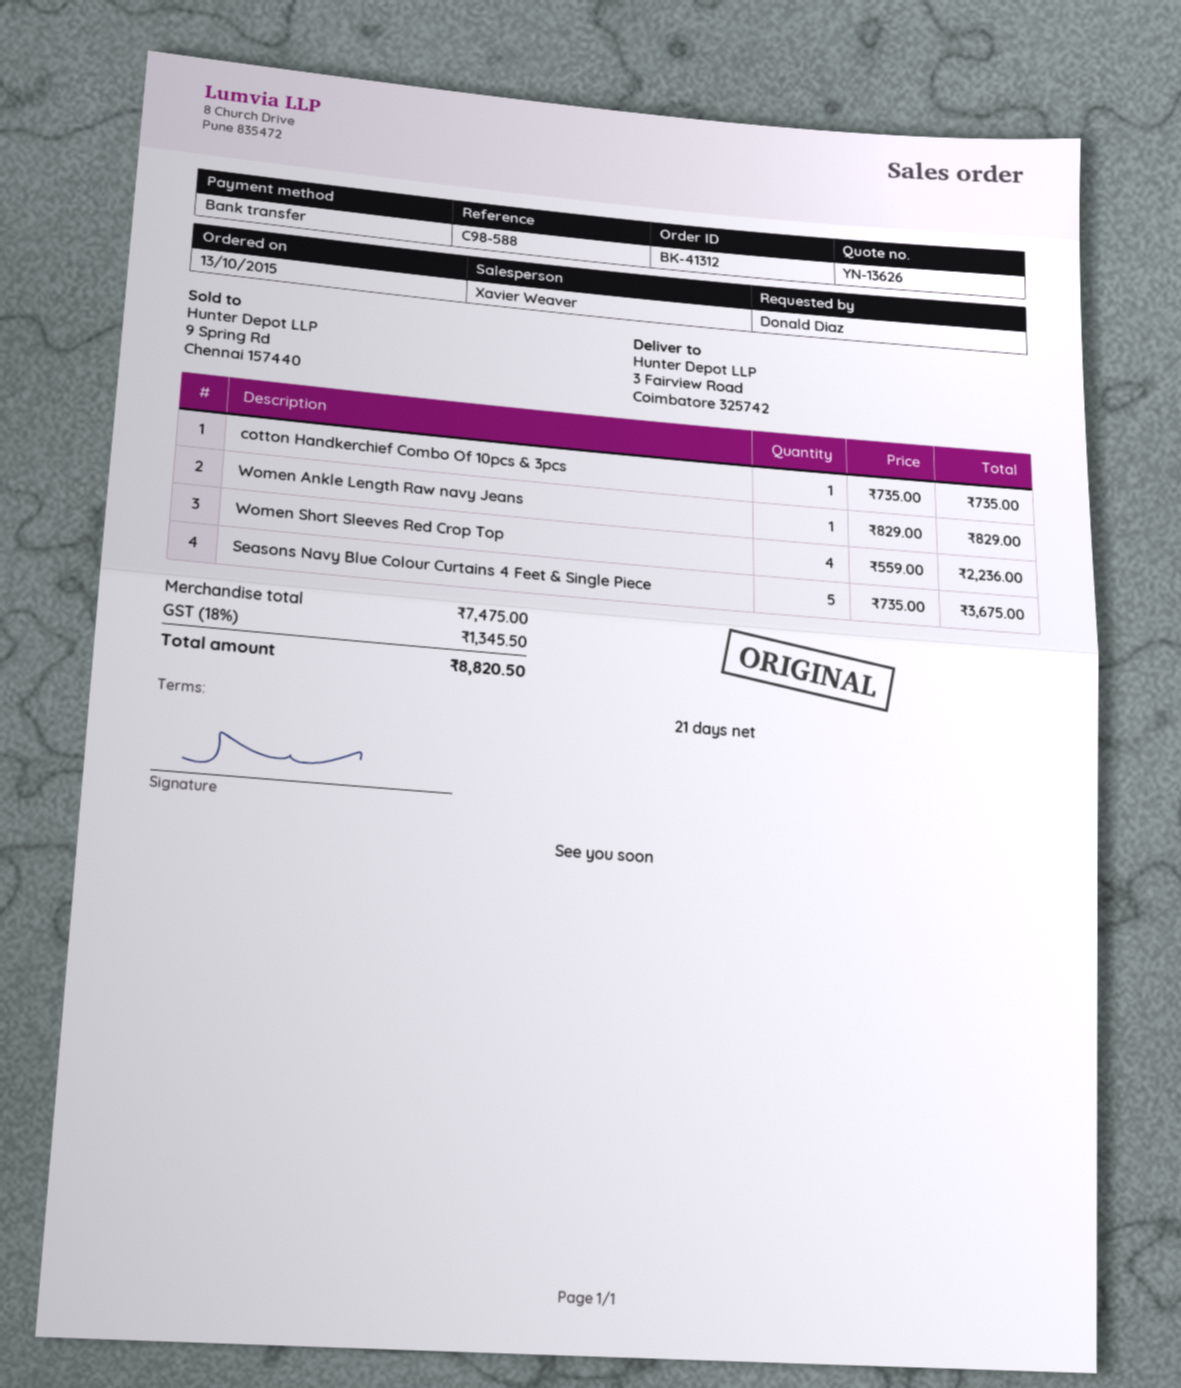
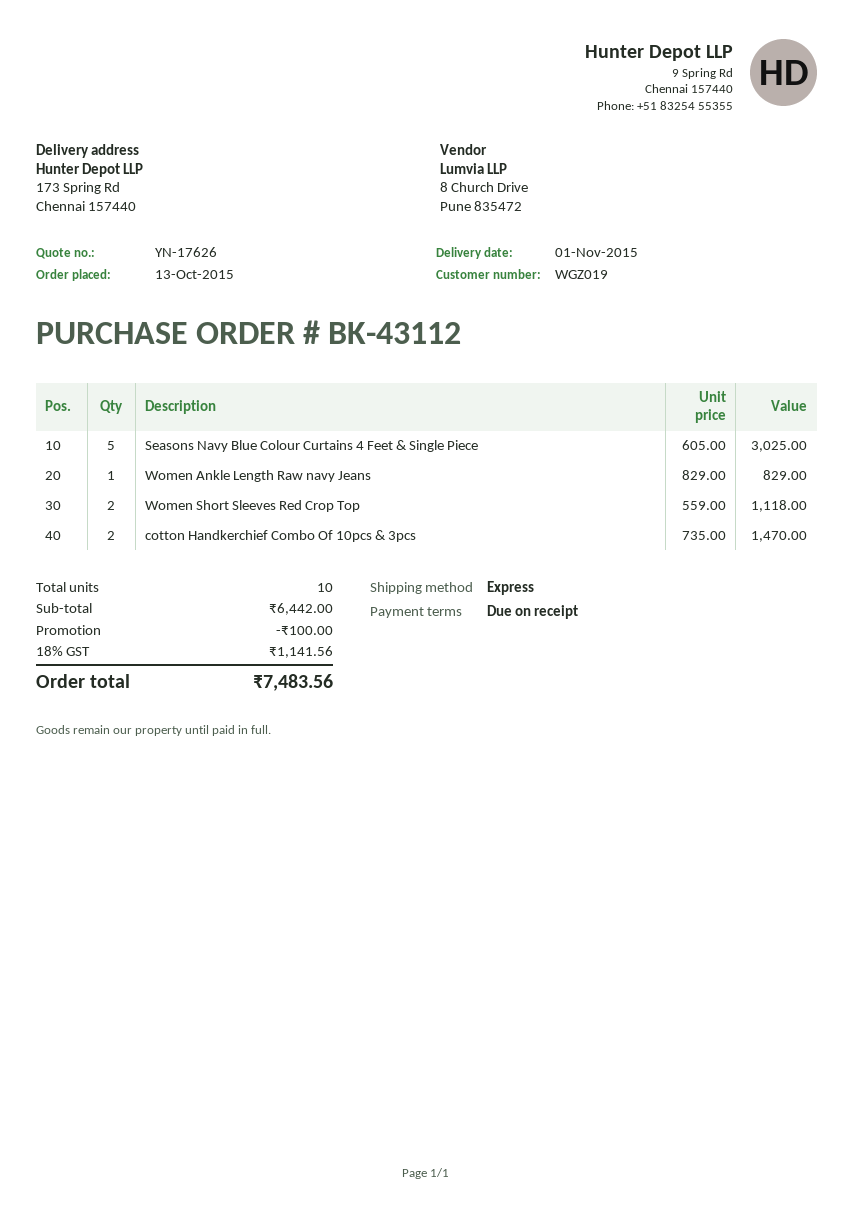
quote number: YN-13626 -> YN-17626
order number: BK-41312 -> BK-43112
payment terms: 21 days -> on receipt
ship to: 3 Fairview Road, Coimbatore 325742 -> 173 Spring Rd, Chennai 157440
cotton Handkerchief Combo Of 10pcs & 3pcs: 1 x 735.00 = 735.00 -> 2 x 735.00 = 1470.00
Women Short Sleeves Red Crop Top: 4 x 559.00 = 2236.00 -> 2 x 559.00 = 1118.00
Seasons Navy Blue Colour Curtains 4 Feet & Single Piece: 5 x 735.00 = 3675.00 -> 5 x 605.00 = 3025.00
subtotal: 7475.00 -> 6442.00
discount: none -> 100.00
tax: 18% = 1345.50 -> 18% = 1141.56
total: 8820.50 -> 7483.56

